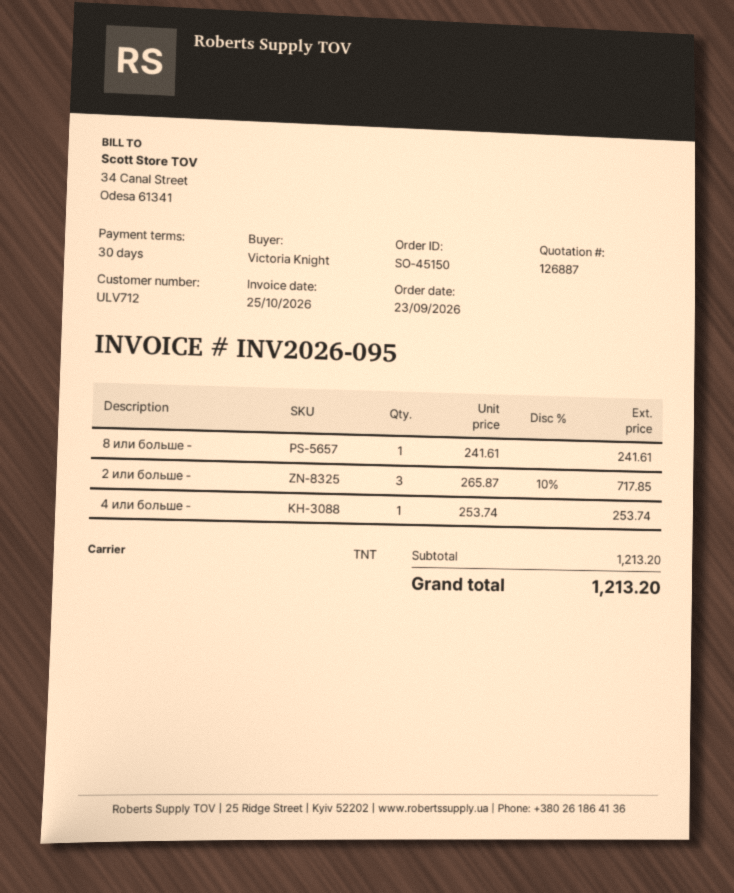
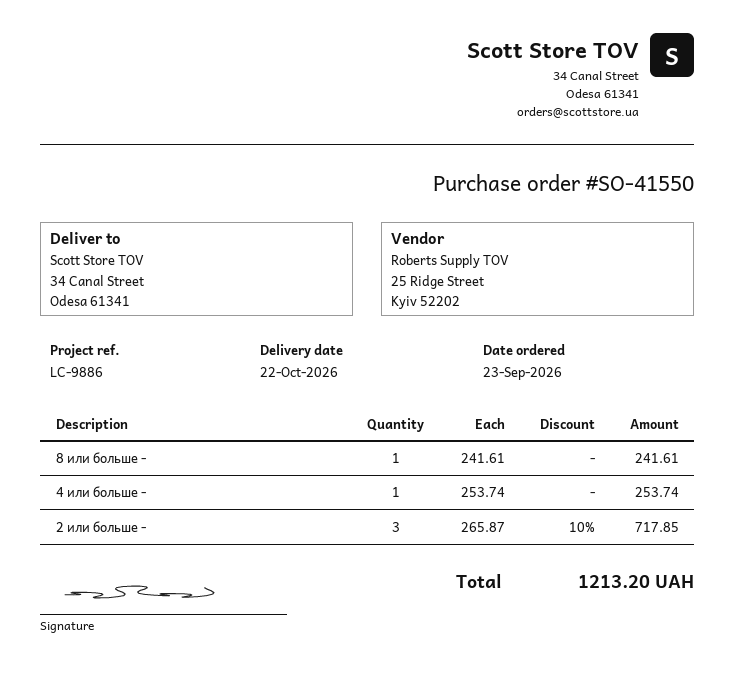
order number: SO-45150 -> SO-41550

